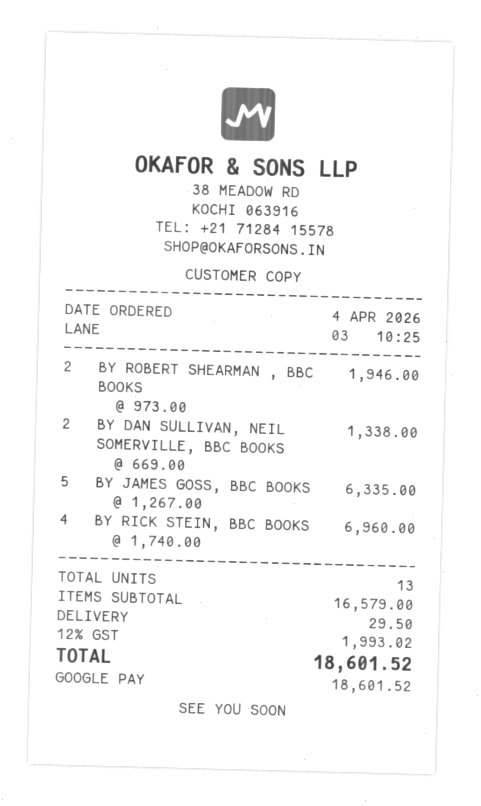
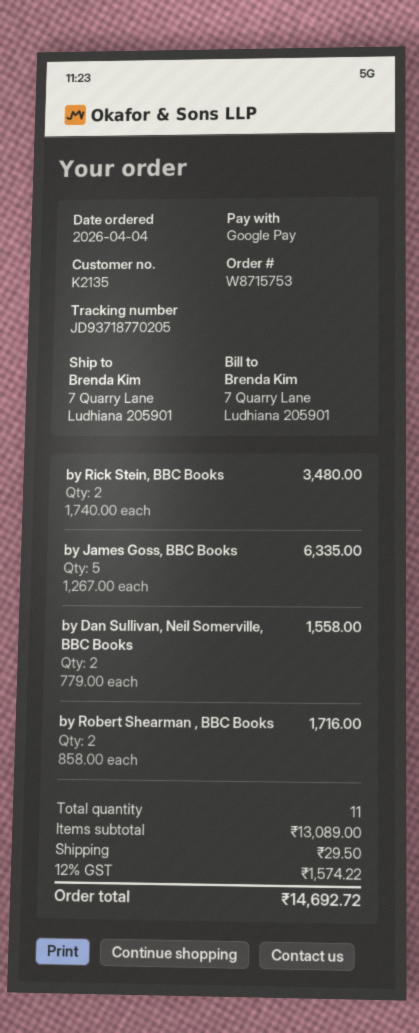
BY ROBERT SHEARMAN , BBC BOOKS: 2 x 973.00 = 1946.00 -> 2 x 858.00 = 1716.00
BY DAN SULLIVAN, NEIL SOMERVILLE, BBC BOOKS: 2 x 669.00 = 1338.00 -> 2 x 779.00 = 1558.00
BY RICK STEIN, BBC BOOKS: 4 x 1740.00 = 6960.00 -> 2 x 1740.00 = 3480.00
total quantity: 13 -> 11
subtotal: 16579.00 -> 13089.00
tax: 12% = 1993.02 -> 12% = 1574.22
total: 18601.52 -> 14692.72

